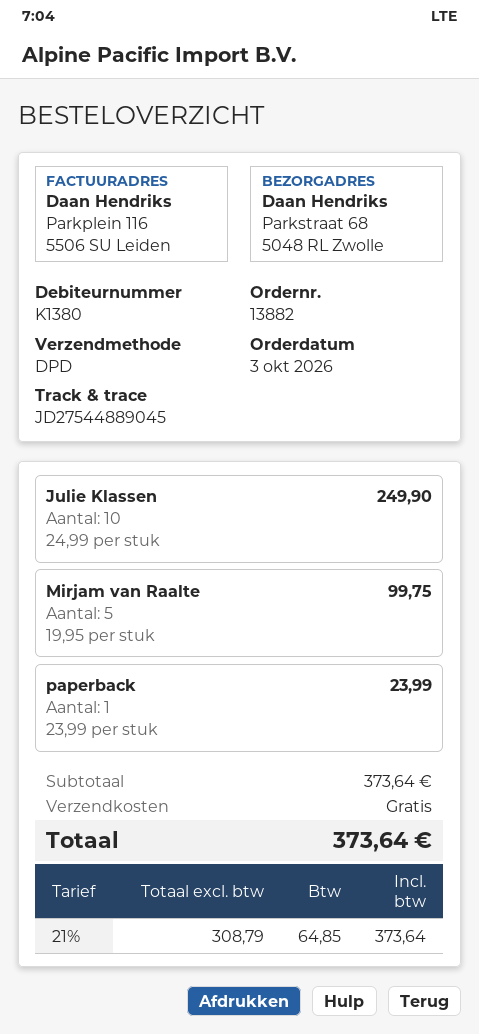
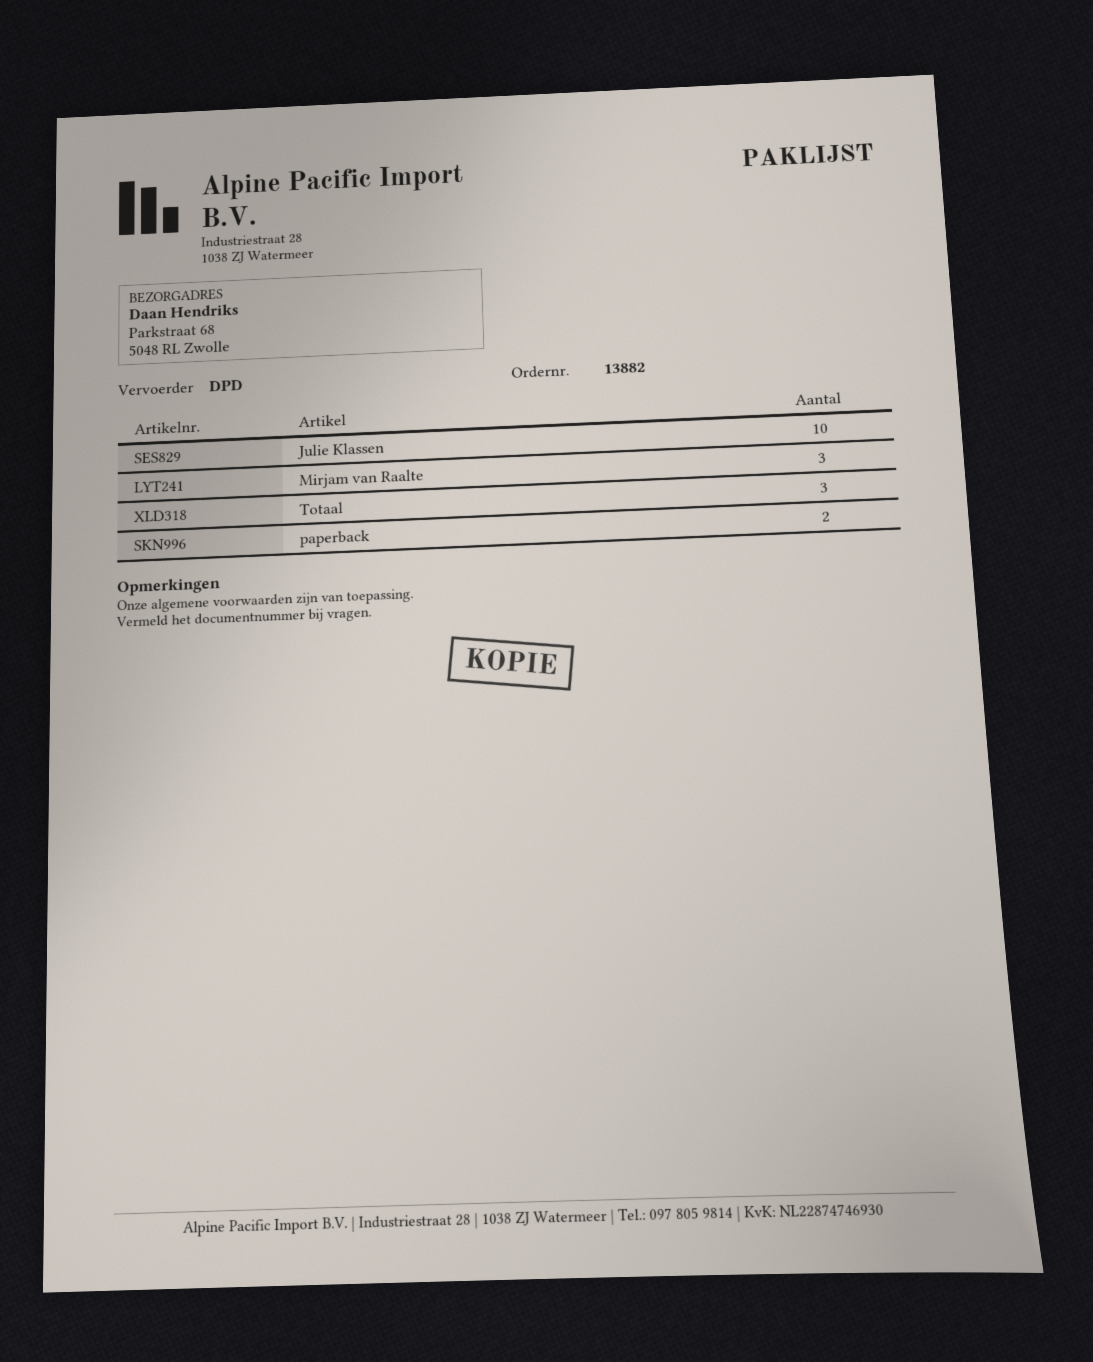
Mirjam van Raalte: 5 -> 3
paperback: 1 -> 2
Totaal: none -> 3

